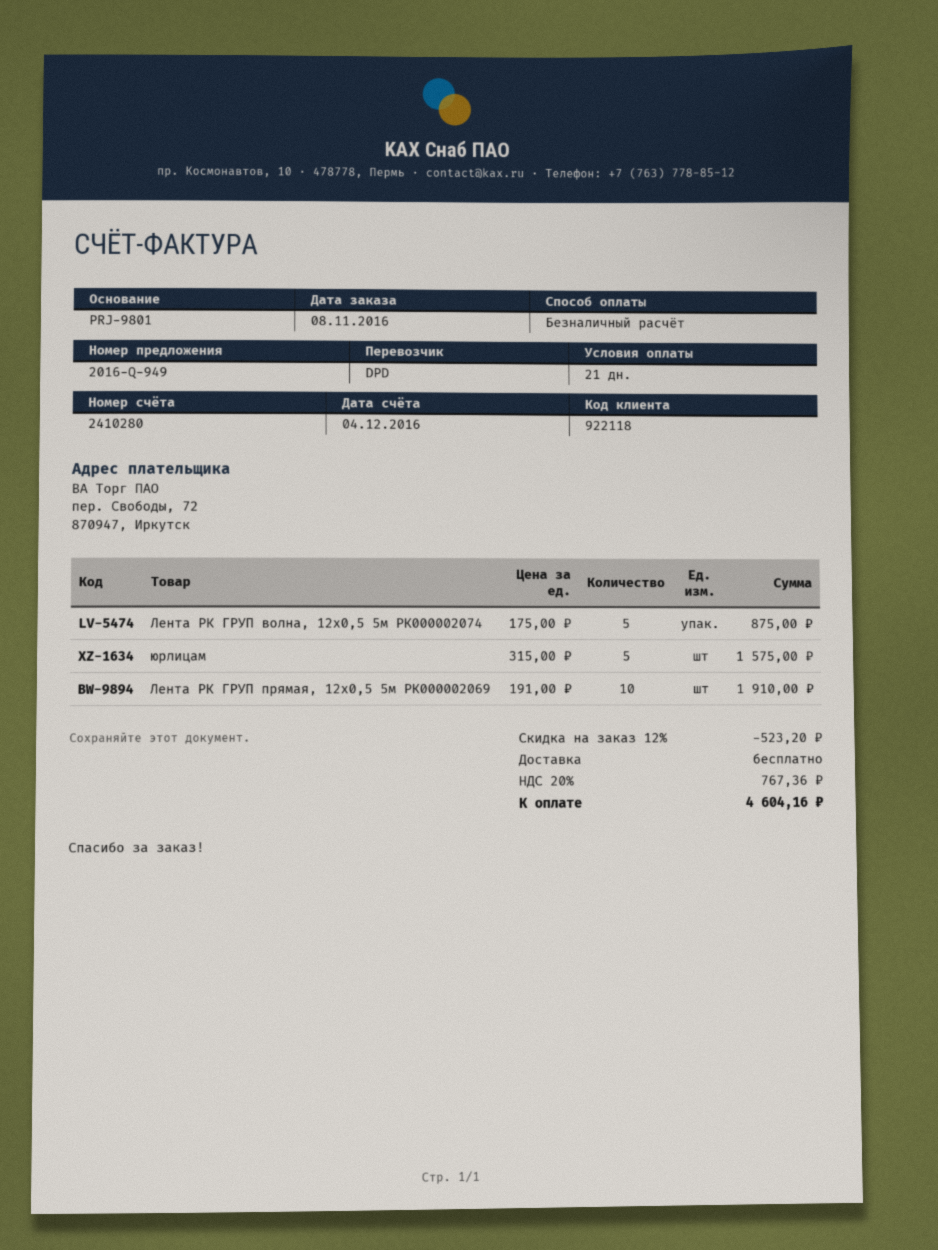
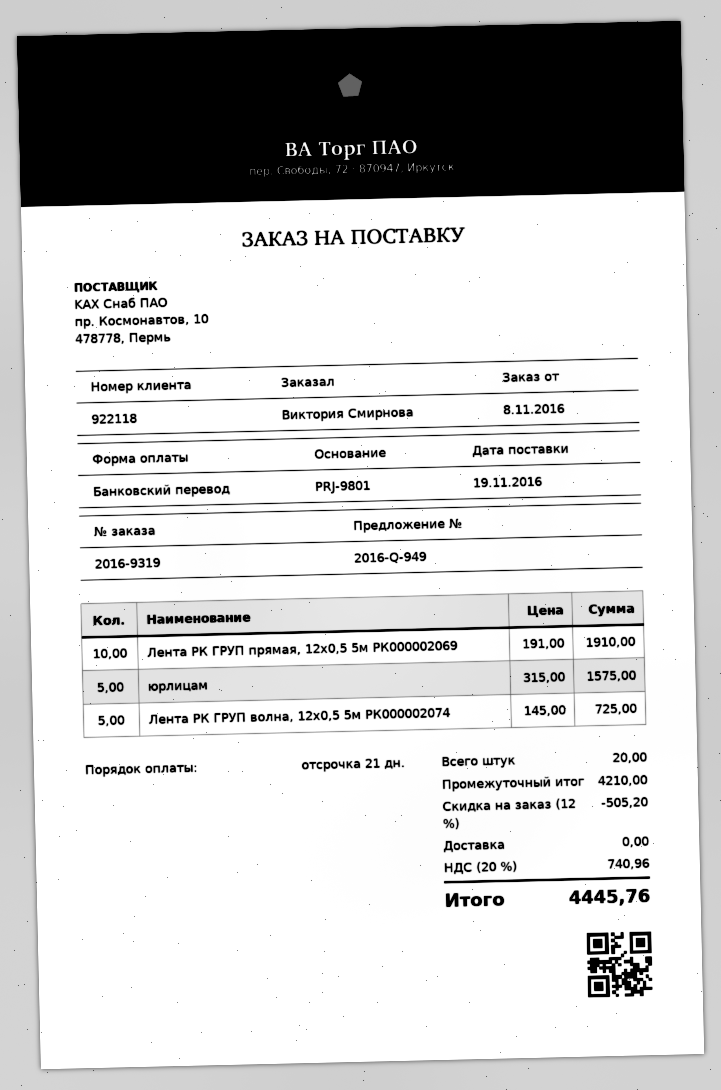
Лента РК ГРУП волна, 12x0,5 5м РК000002074: 5 x 175.00 = 875.00 -> 5 x 145.00 = 725.00
discount: 12% = 523.20 -> 12% = 505.20
tax: 20% = 767.36 -> 20% = 740.96
total: 4604.16 -> 4445.76

